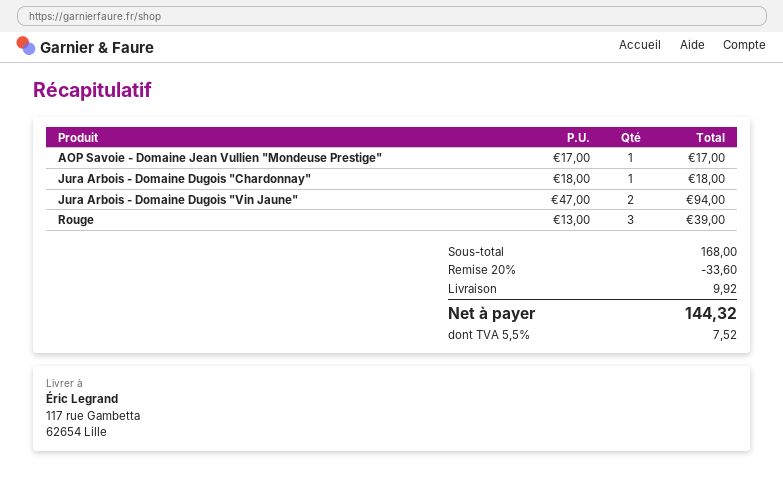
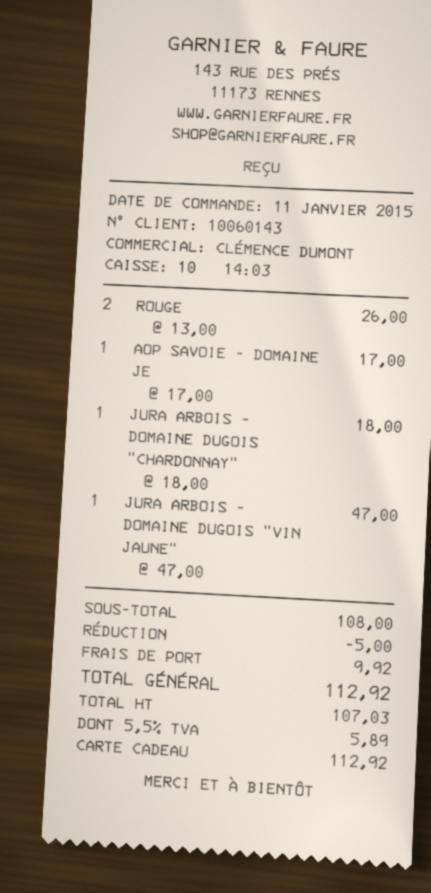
Jura Arbois - Domaine Dugois "Vin Jaune": 2 x 47.00 = 94.00 -> 1 x 47.00 = 47.00
Rouge: 3 x 13.00 = 39.00 -> 2 x 13.00 = 26.00
subtotal: 168.00 -> 108.00
discount: 33.60 -> 5.00
tax: 5.5% = 7.52 -> 5.5% = 5.89
total: 144.32 -> 112.92

